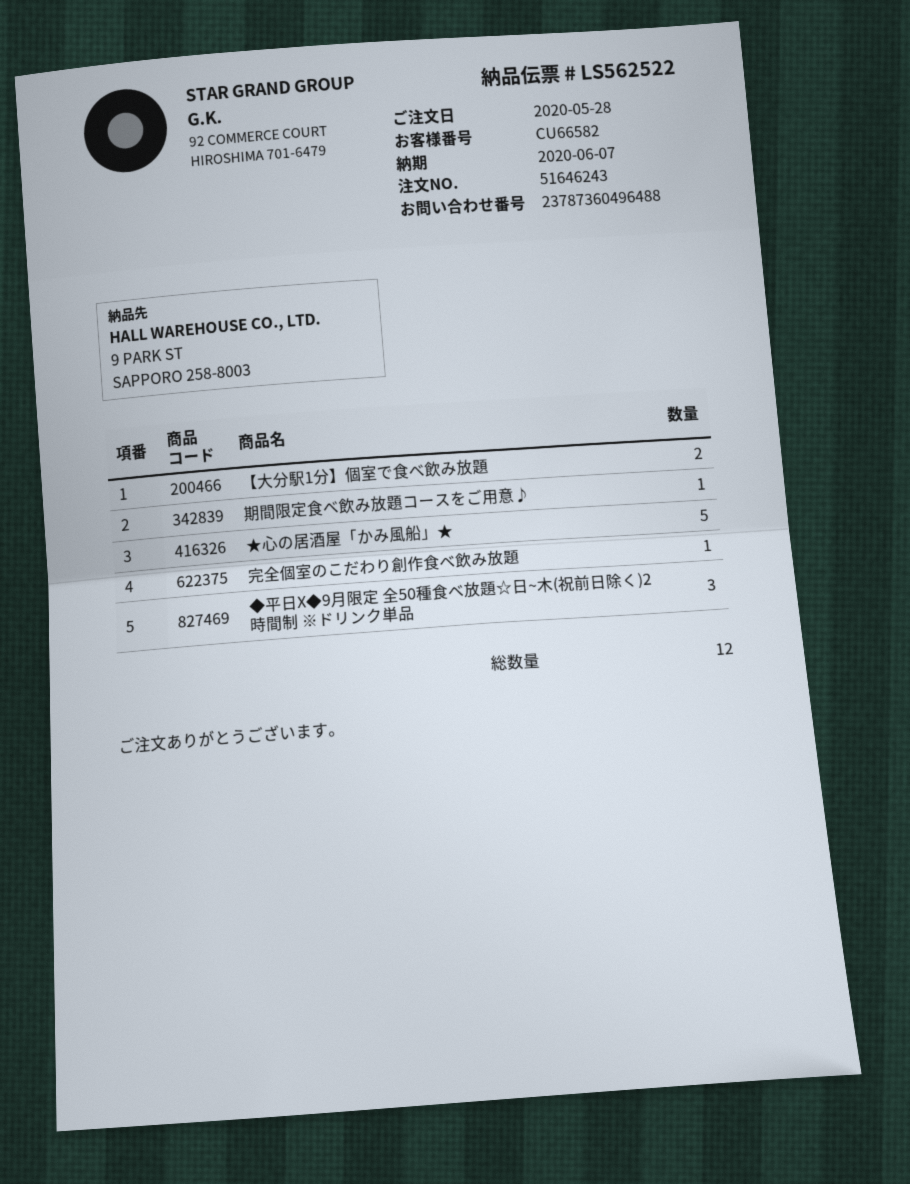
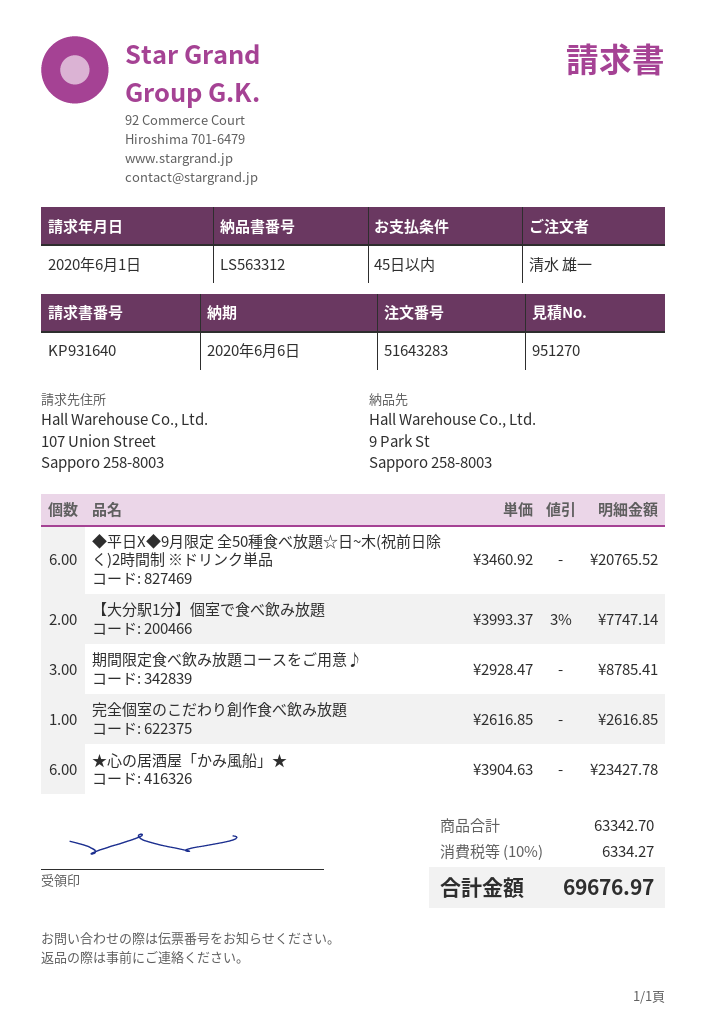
order number: 51646243 -> 51643283
delivery note number: LS562522 -> LS563312
delivery date: 2020-06-07 -> 2020-06-06
期間限定食べ飲み放題コースをご用意♪: 1 -> 3
★心の居酒屋「かみ風船」★: 5 -> 6
◆平日X◆9月限定 全50種食べ放題☆日~木(祝前日除く)2時間制 ※ドリンク単品: 3 -> 6

